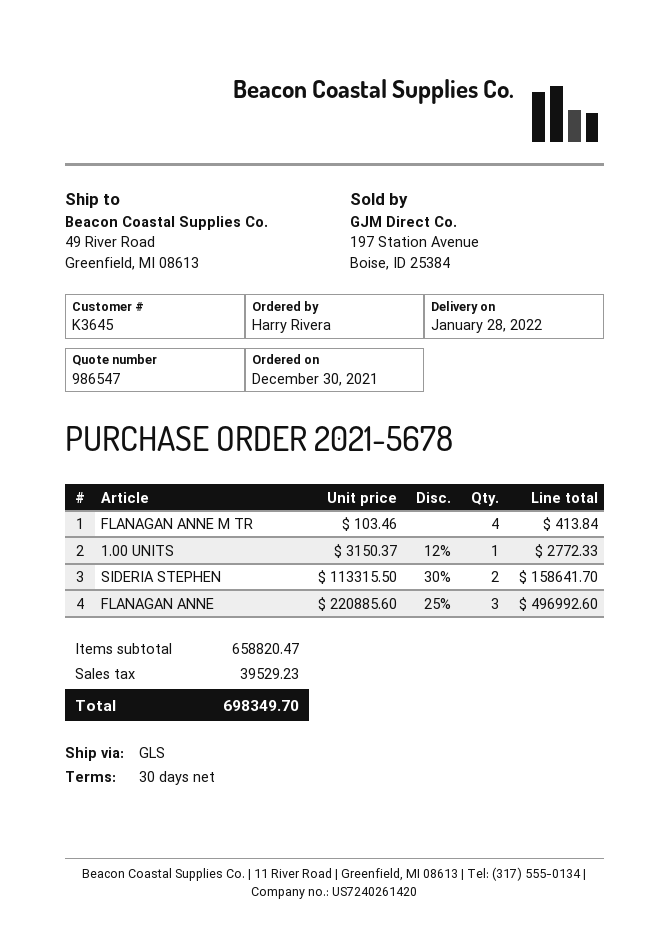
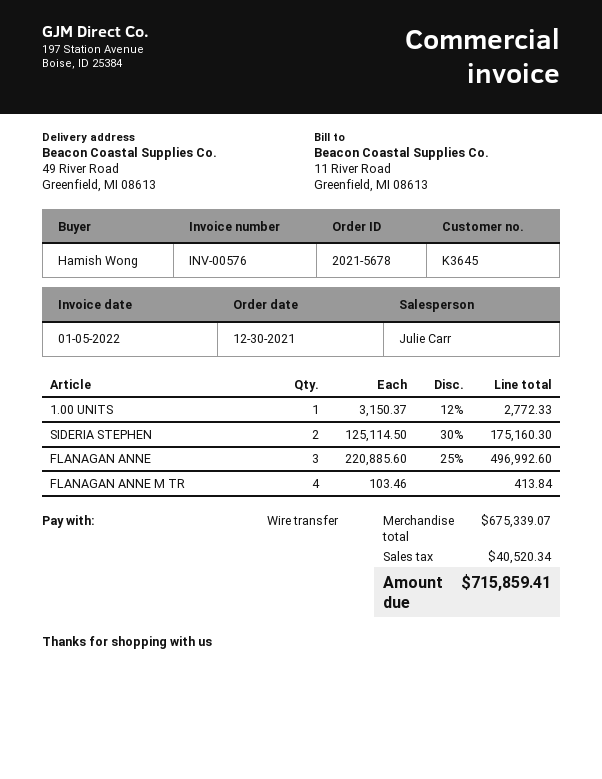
ordered by: Harry Rivera -> Hamish Wong
SIDERIA STEPHEN: 2 x 113315.50 - 30% = 158641.70 -> 2 x 125114.50 - 30% = 175160.30
subtotal: 658820.47 -> 675339.07
tax: 39529.23 -> 40520.34
total: 698349.70 -> 715859.41

